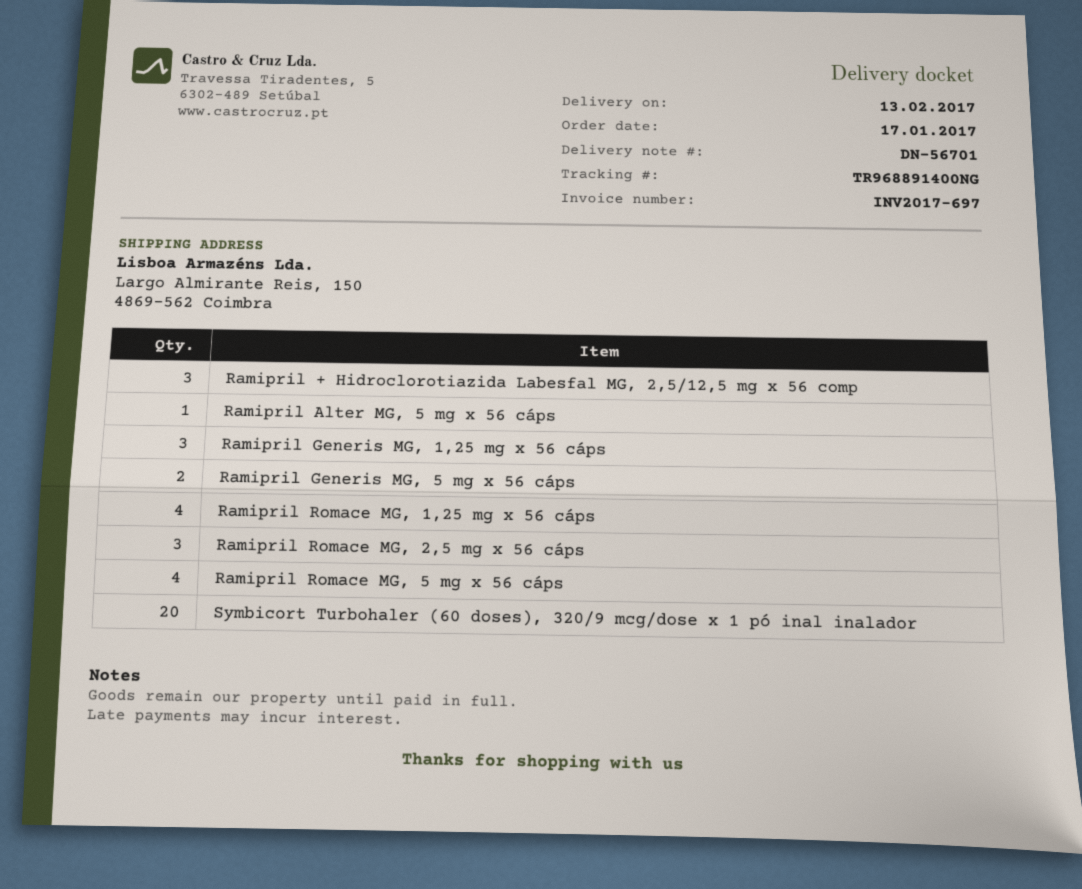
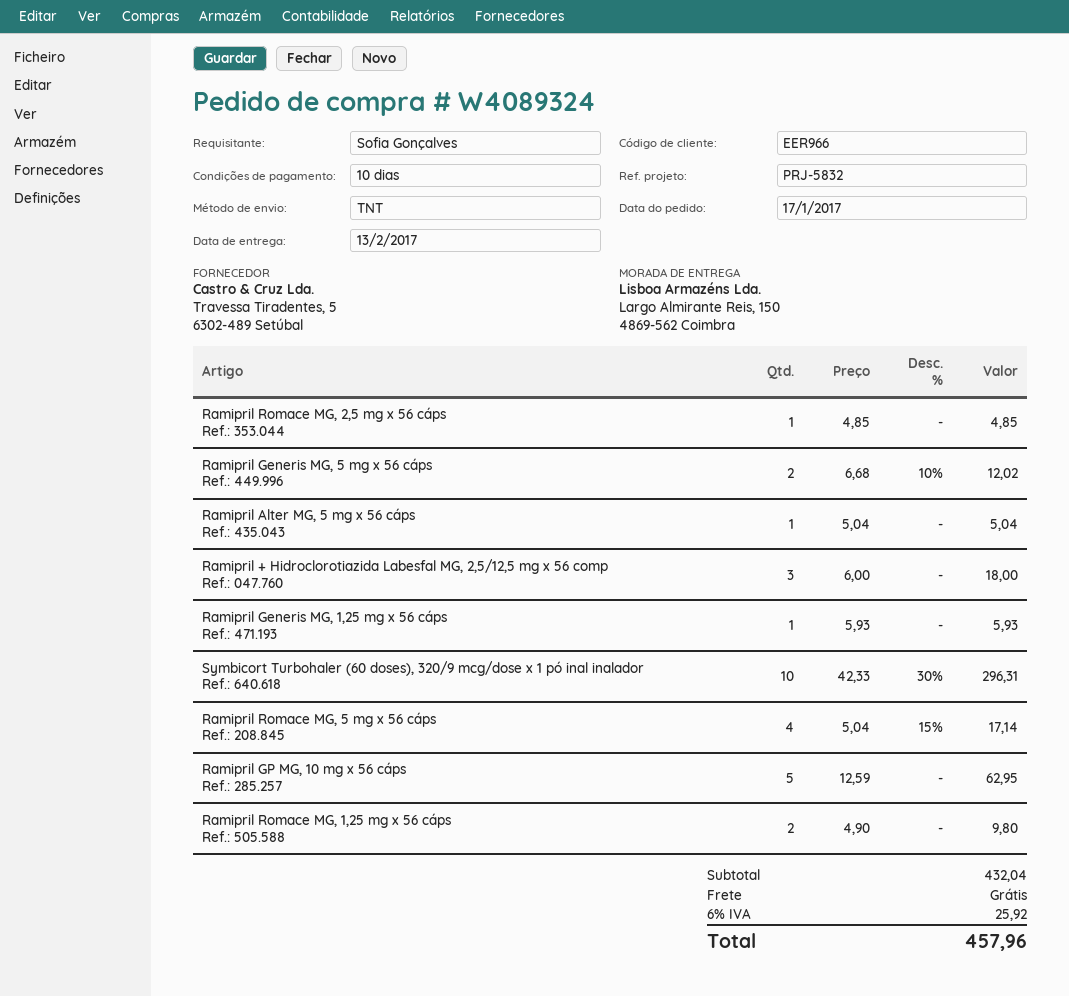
Ramipril Generis MG, 1,25 mg x 56 cáps: 3 -> 1
Ramipril Romace MG, 1,25 mg x 56 cáps: 4 -> 2
Ramipril Romace MG, 2,5 mg x 56 cáps: 3 -> 1
Symbicort Turbohaler (60 doses), 320/9 mcg/dose x 1 pó inal inalador: 20 -> 10
Ramipril GP MG, 10 mg x 56 cáps: none -> 5

